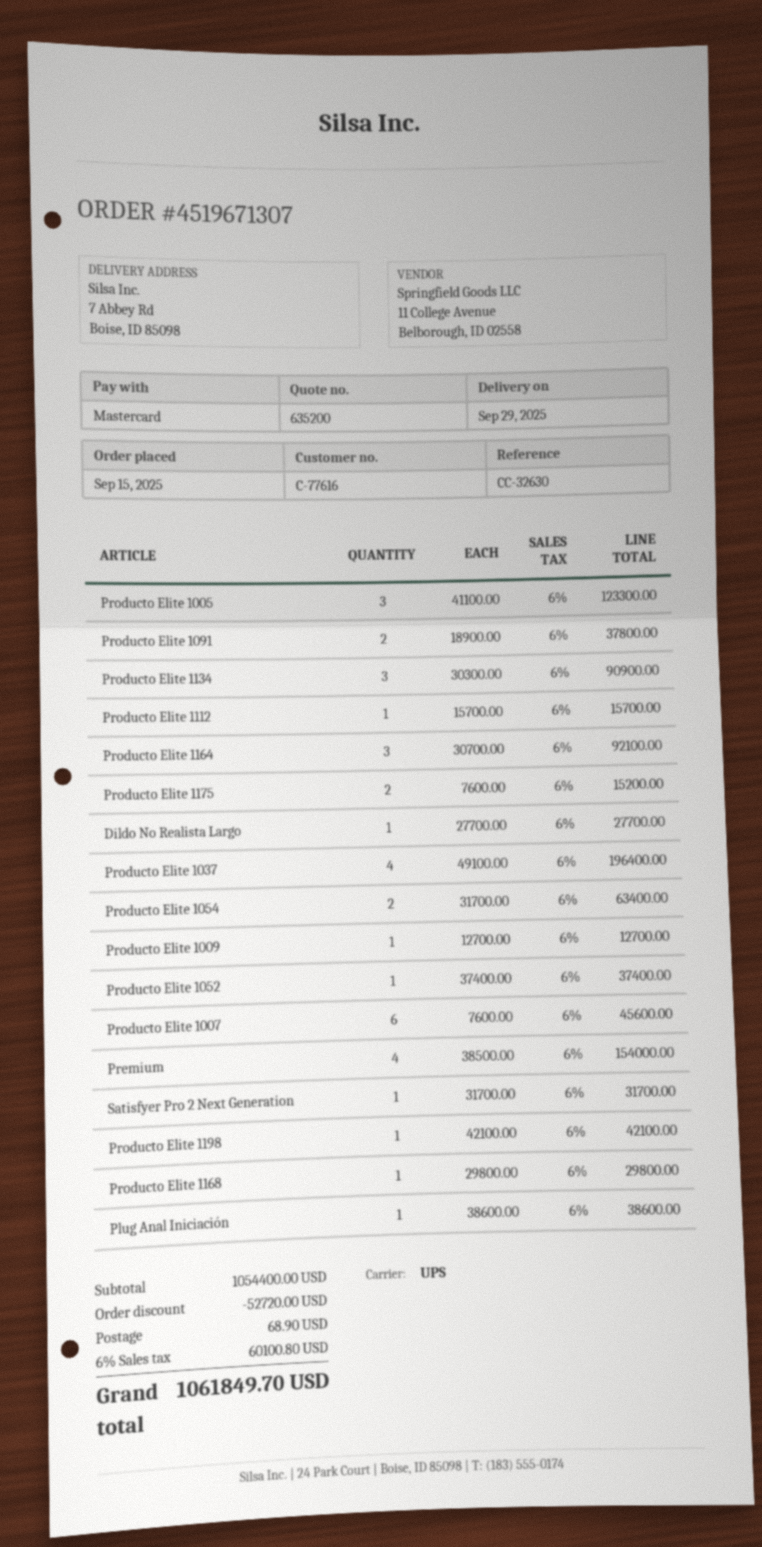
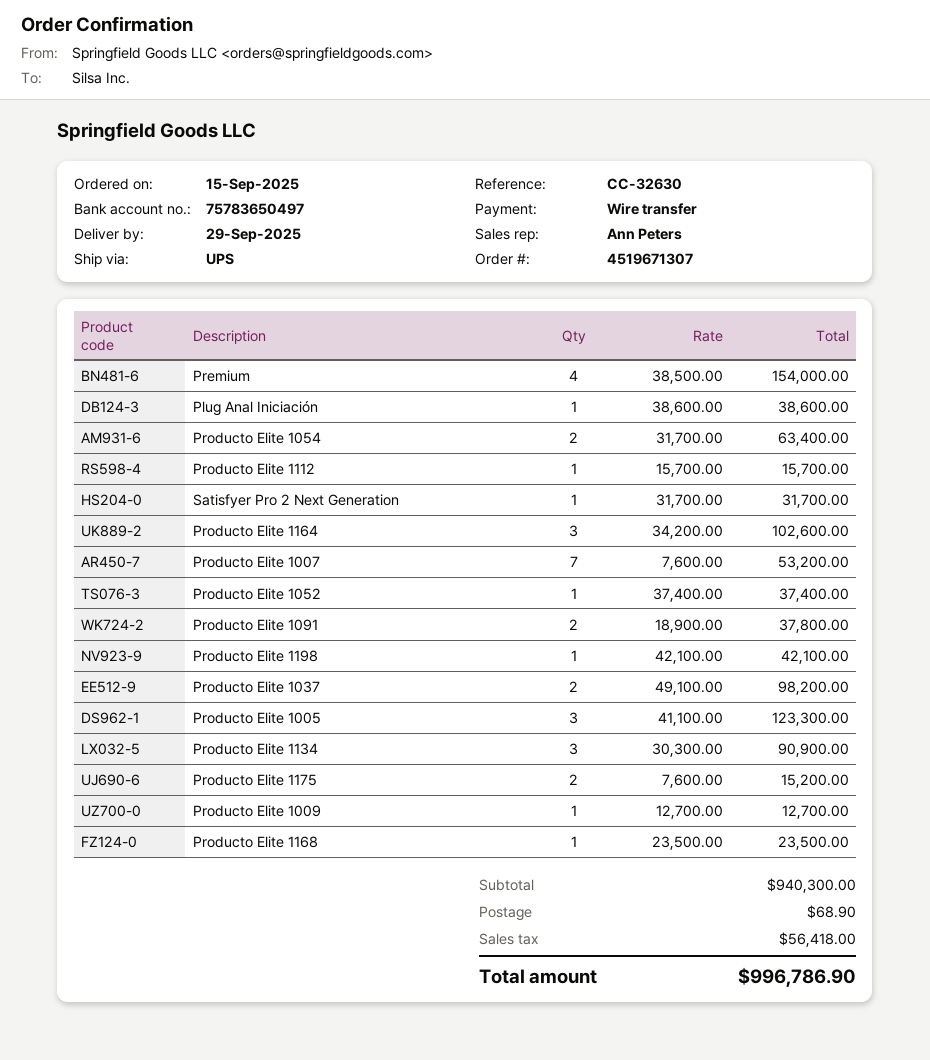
payment method: Mastercard -> bank transfer
Producto Elite 1164: 3 x 30700.00 = 92100.00 -> 3 x 34200.00 = 102600.00
Dildo No Realista Largo: 1 x 27700.00 = 27700.00 -> none
Producto Elite 1037: 4 x 49100.00 = 196400.00 -> 2 x 49100.00 = 98200.00
Producto Elite 1007: 6 x 7600.00 = 45600.00 -> 7 x 7600.00 = 53200.00
Producto Elite 1168: 1 x 29800.00 = 29800.00 -> 1 x 23500.00 = 23500.00
subtotal: 1054400.00 -> 940300.00
discount: 52720.00 -> none
tax: 60100.80 -> 56418.00
total: 1061849.70 -> 996786.90

